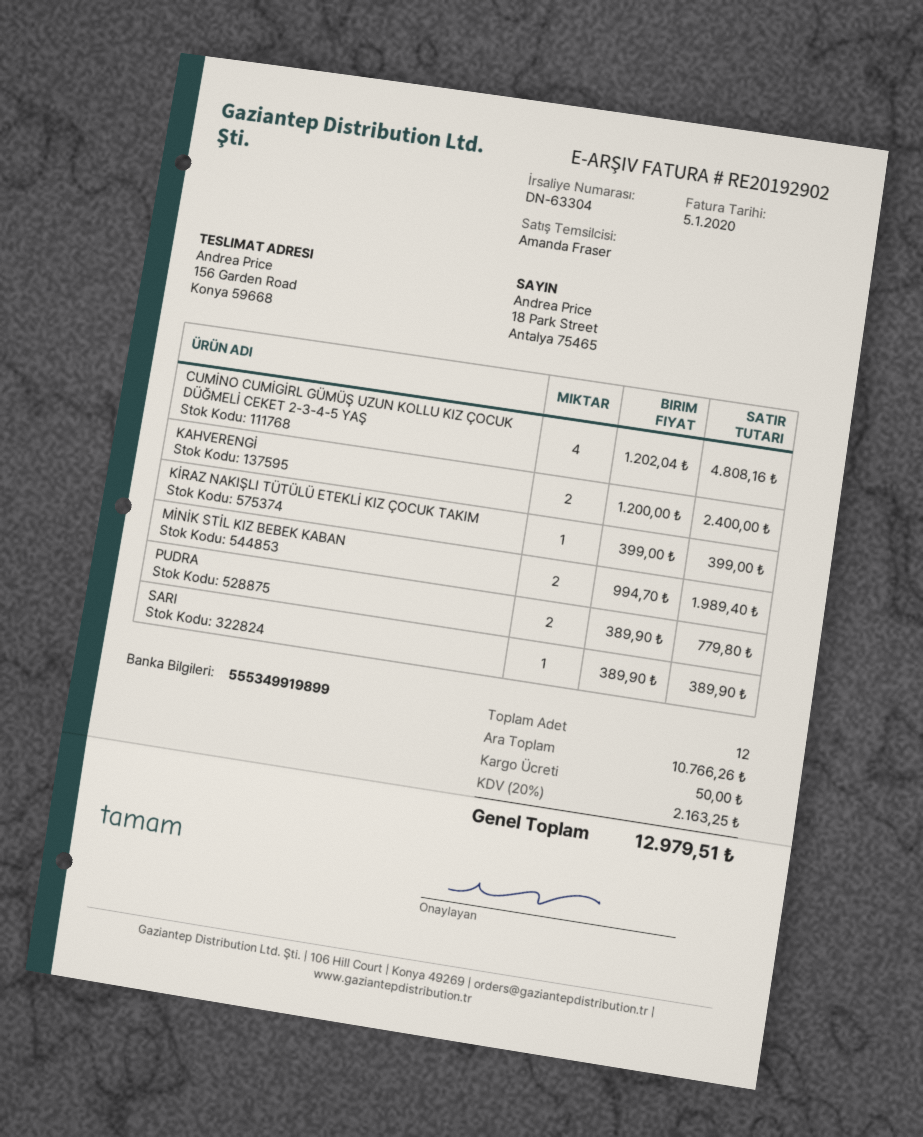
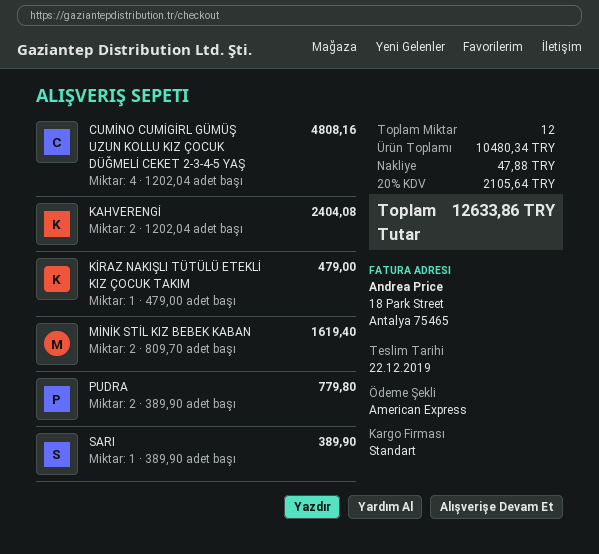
KAHVERENGİ: 2 x 1200.00 = 2400.00 -> 2 x 1202.04 = 2404.08
KİRAZ NAKIŞLI TÜTÜLÜ ETEKLİ KIZ ÇOCUK TAKIM: 1 x 399.00 = 399.00 -> 1 x 479.00 = 479.00
MİNİK STİL KIZ BEBEK KABAN: 2 x 994.70 = 1989.40 -> 2 x 809.70 = 1619.40
subtotal: 10766.26 -> 10480.34
shipping: 50.00 -> 47.88
tax: 20% = 2163.25 -> 20% = 2105.64
total: 12979.51 -> 12633.86

